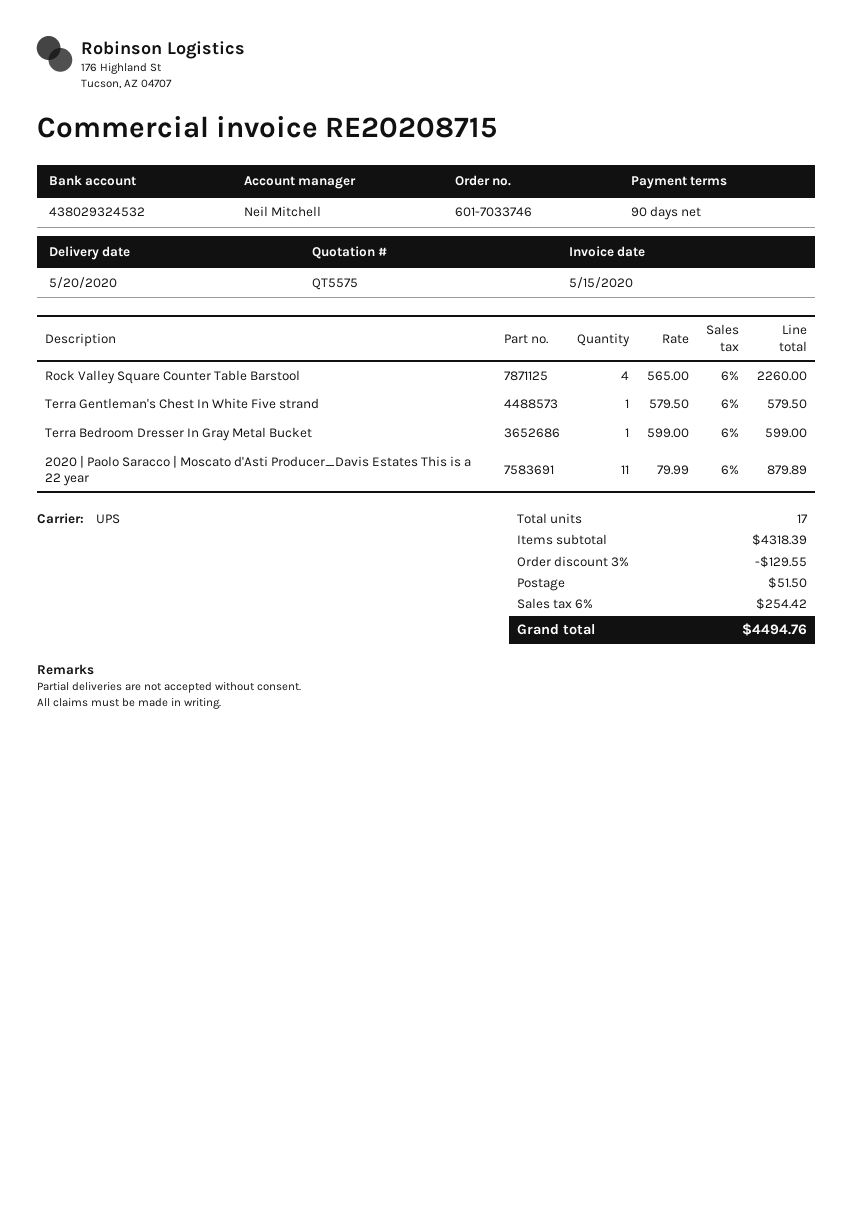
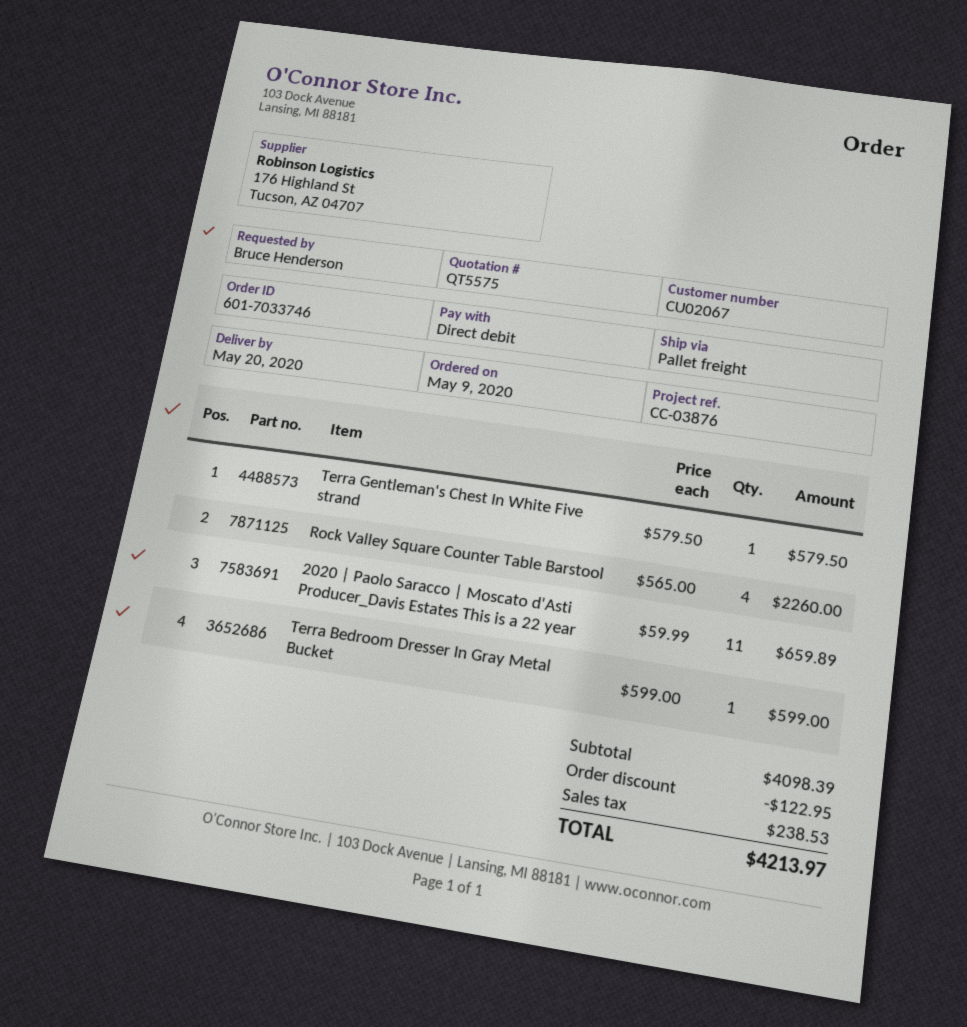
shipping method: UPS -> pallet freight
2020 | Paolo Saracco | Moscato d'Asti Producer_Davis Estates This is a 22 year: 11 x 79.99 = 879.89 -> 11 x 59.99 = 659.89
subtotal: 4318.39 -> 4098.39
discount: 129.55 -> 122.95
shipping: 51.50 -> none
tax: 254.42 -> 238.53
total: 4494.76 -> 4213.97

